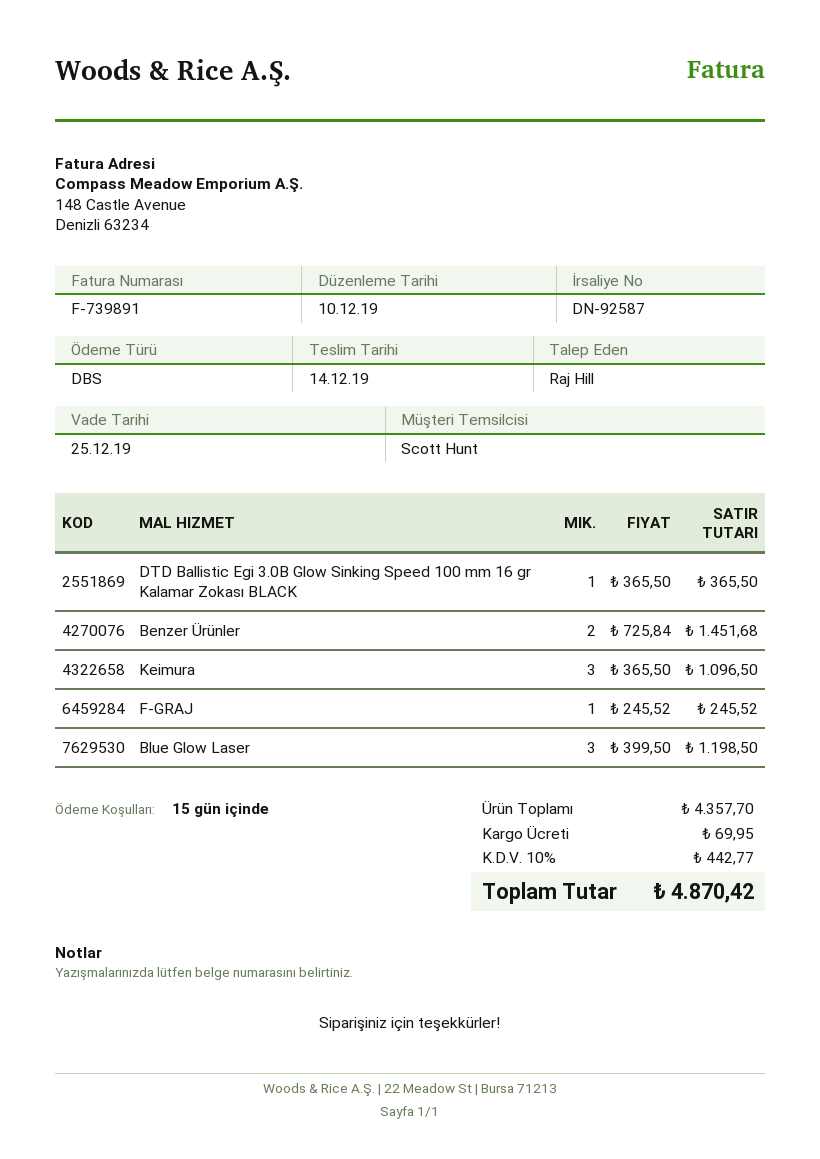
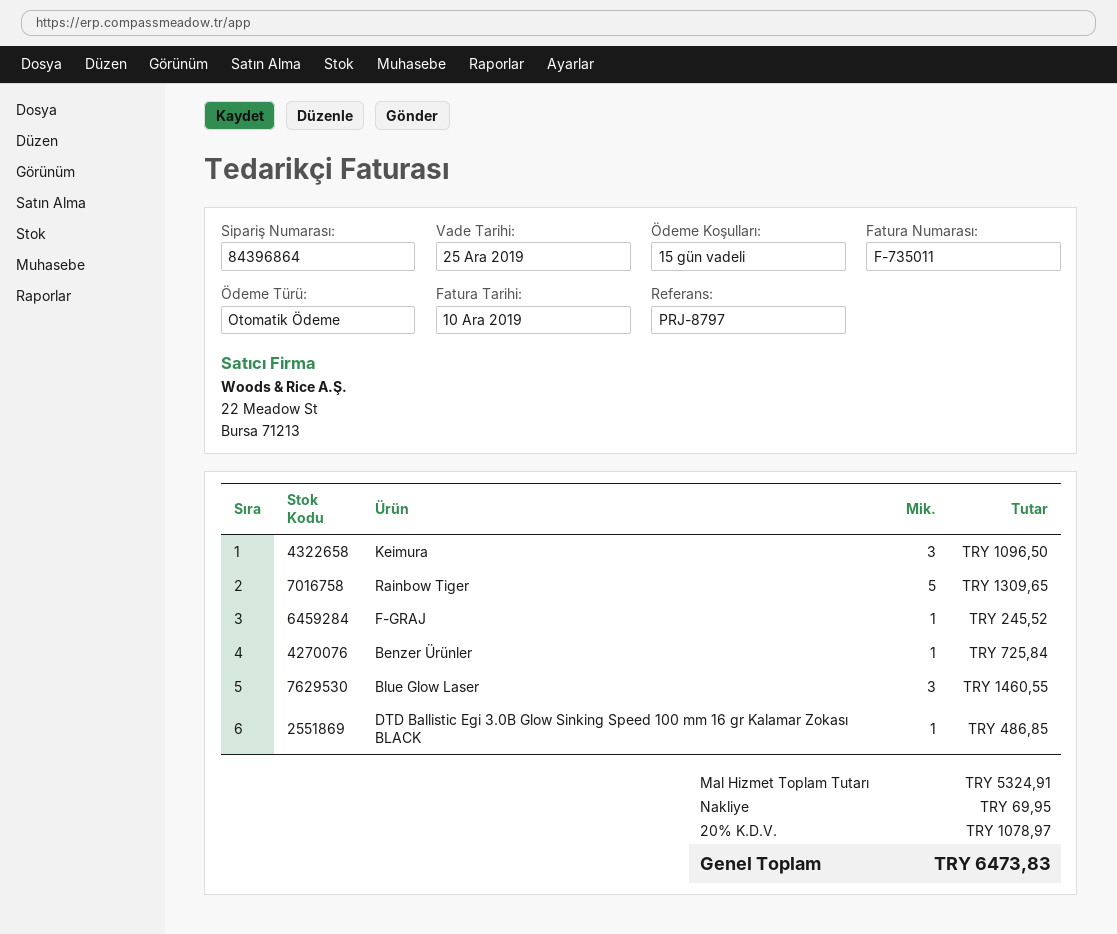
invoice number: F-739891 -> F-735011
DTD Ballistic Egi 3.0B Glow Sinking Speed 100 mm 16 gr Kalamar Zokası BLACK: 1 for 365.50 -> 1 for 486.85
Benzer Ürünler: 2 for 1451.68 -> 1 for 725.84
Blue Glow Laser: 3 for 1198.50 -> 3 for 1460.55
Rainbow Tiger: none -> 5 for 1309.65
subtotal: 4357.70 -> 5324.91
tax: 10% = 442.77 -> 20% = 1078.97
total: 4870.42 -> 6473.83

